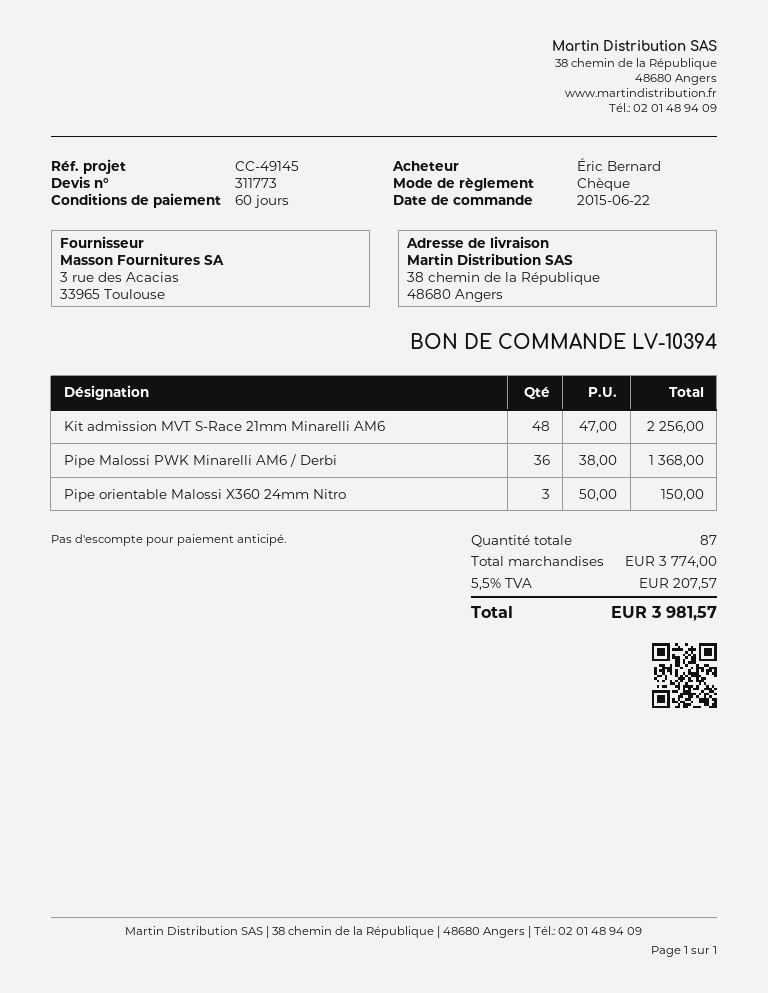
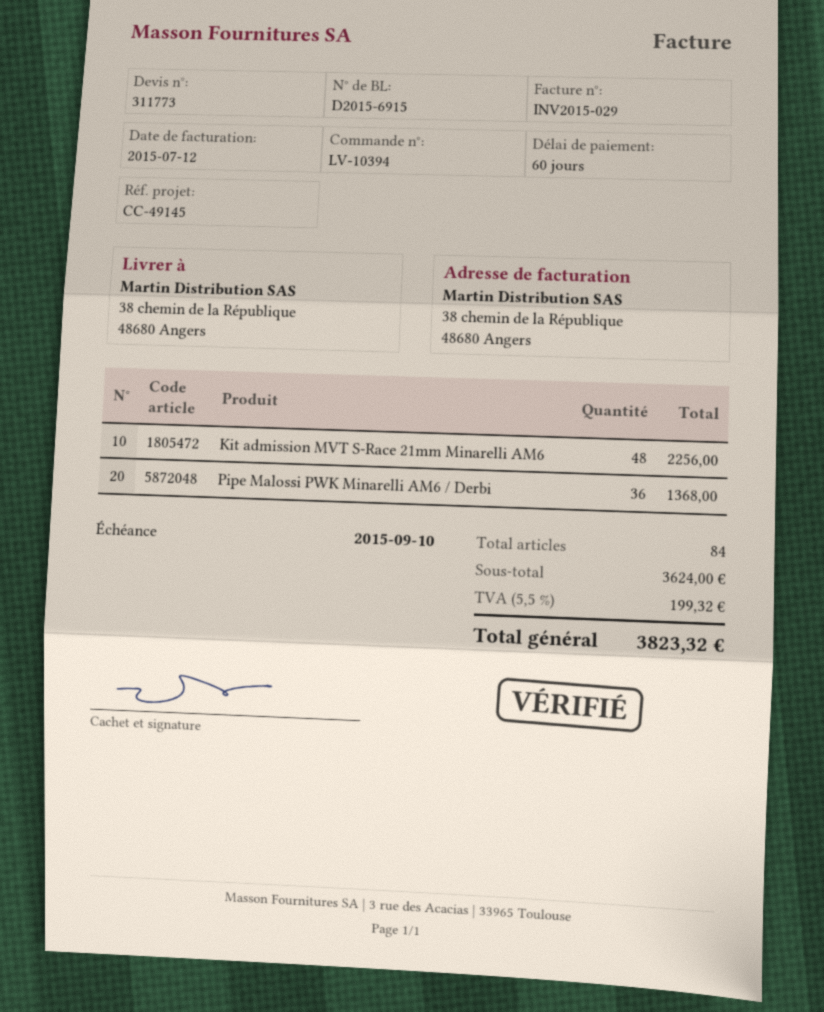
Pipe orientable Malossi X360 24mm Nitro: 3 for 150.00 -> none
total quantity: 87 -> 84
subtotal: 3774.00 -> 3624.00
tax: 5.5% = 207.57 -> 5.5% = 199.32
total: 3981.57 -> 3823.32

